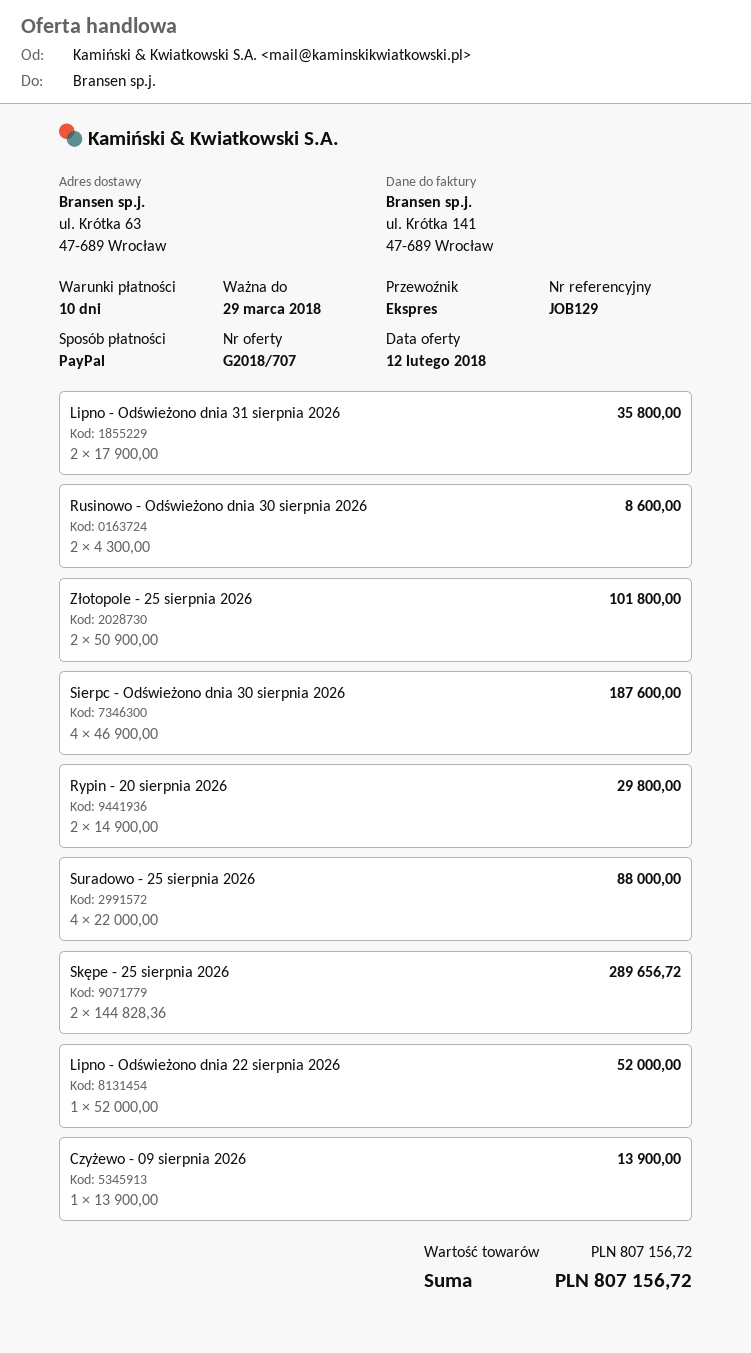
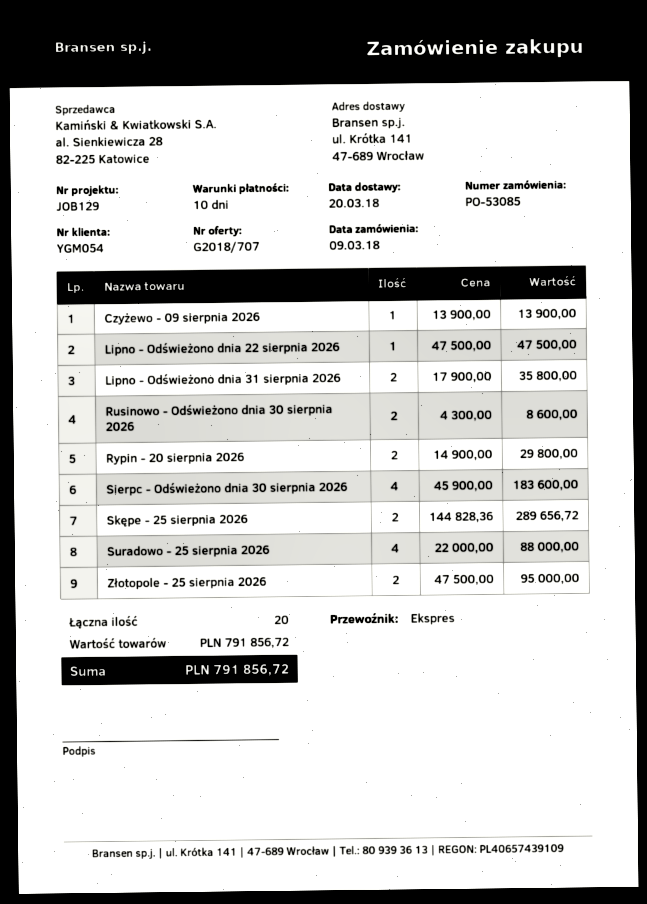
ship to: ul. Krótka 63, 47-689 Wrocław -> ul. Krótka 141, 47-689 Wrocław
Złotopole - 25 sierpnia 2026: 2 x 50900.00 = 101800.00 -> 2 x 47500.00 = 95000.00
Sierpc - Odświeżono dnia 30 sierpnia 2026: 4 x 46900.00 = 187600.00 -> 4 x 45900.00 = 183600.00
Lipno - Odświeżono dnia 22 sierpnia 2026: 1 x 52000.00 = 52000.00 -> 1 x 47500.00 = 47500.00
subtotal: 807156.72 -> 791856.72
total: 807156.72 -> 791856.72

